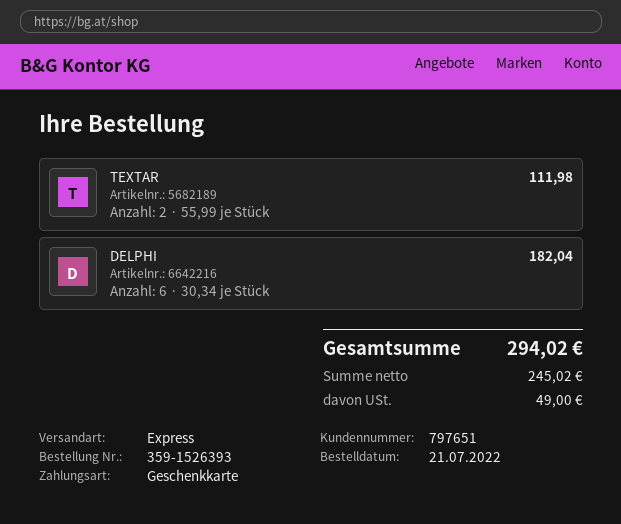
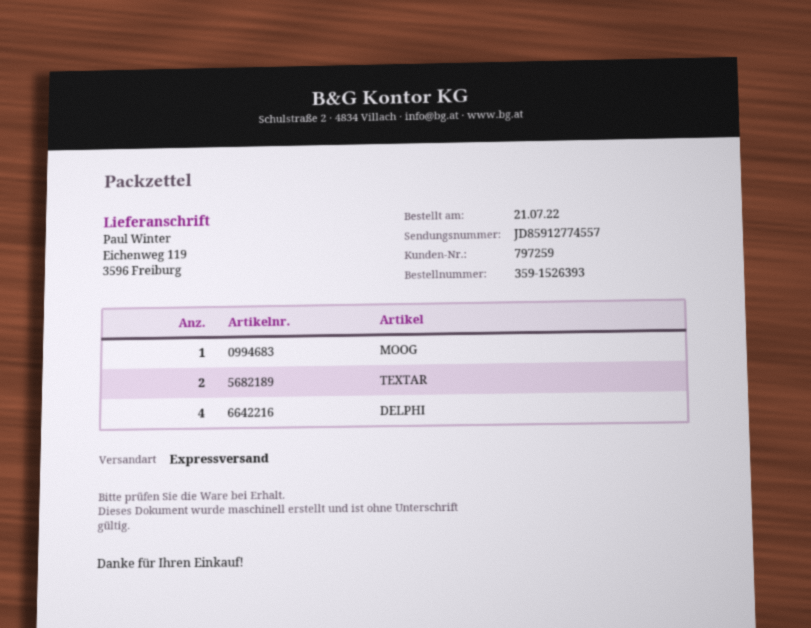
customer number: 797651 -> 797259
DELPHI: 6 -> 4
MOOG: none -> 1

